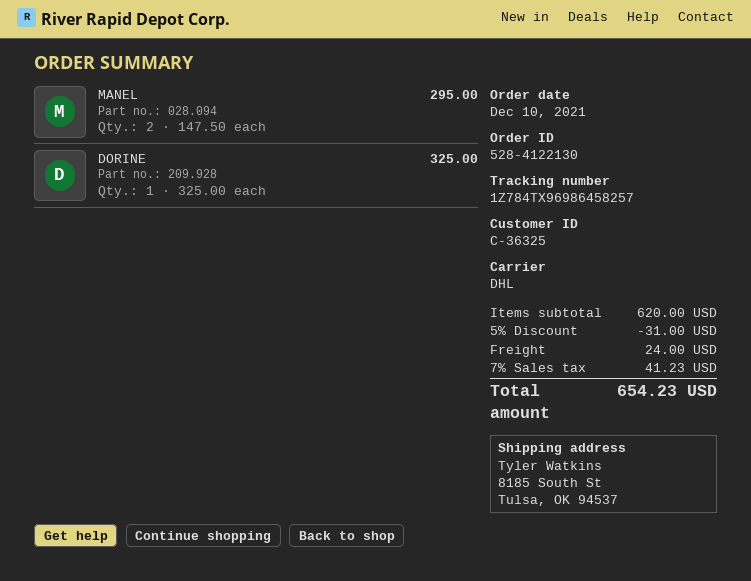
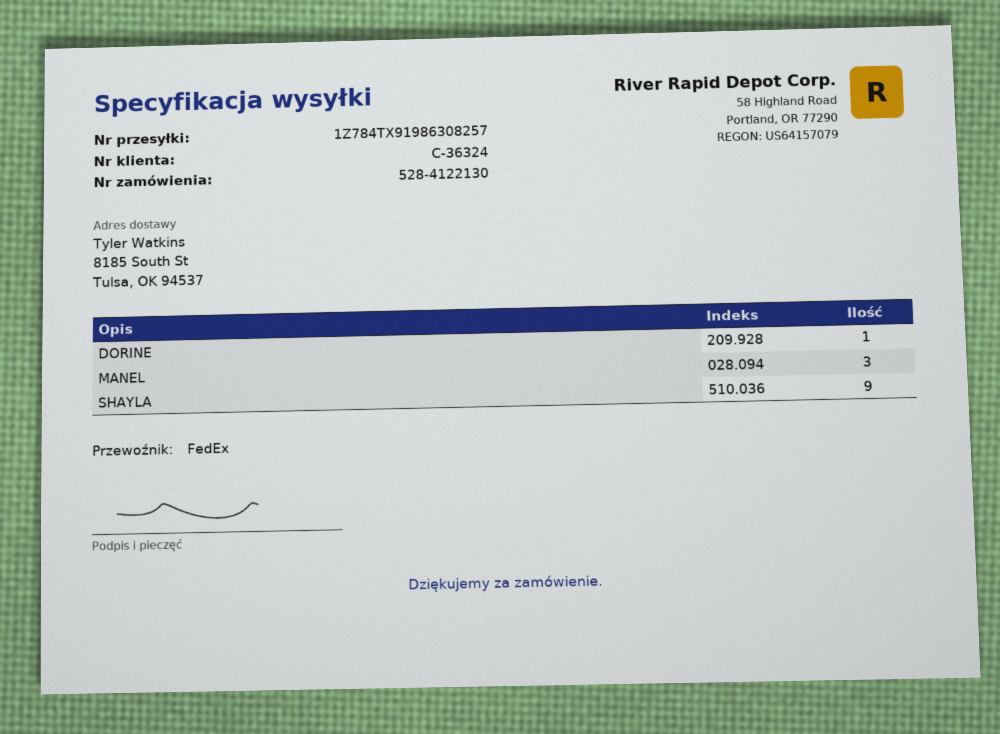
customer number: C-36325 -> C-36324
shipping method: DHL -> FedEx
tracking number: 1Z784TX96986458257 -> 1Z784TX91986308257
MANEL: 2 -> 3
SHAYLA: none -> 9

